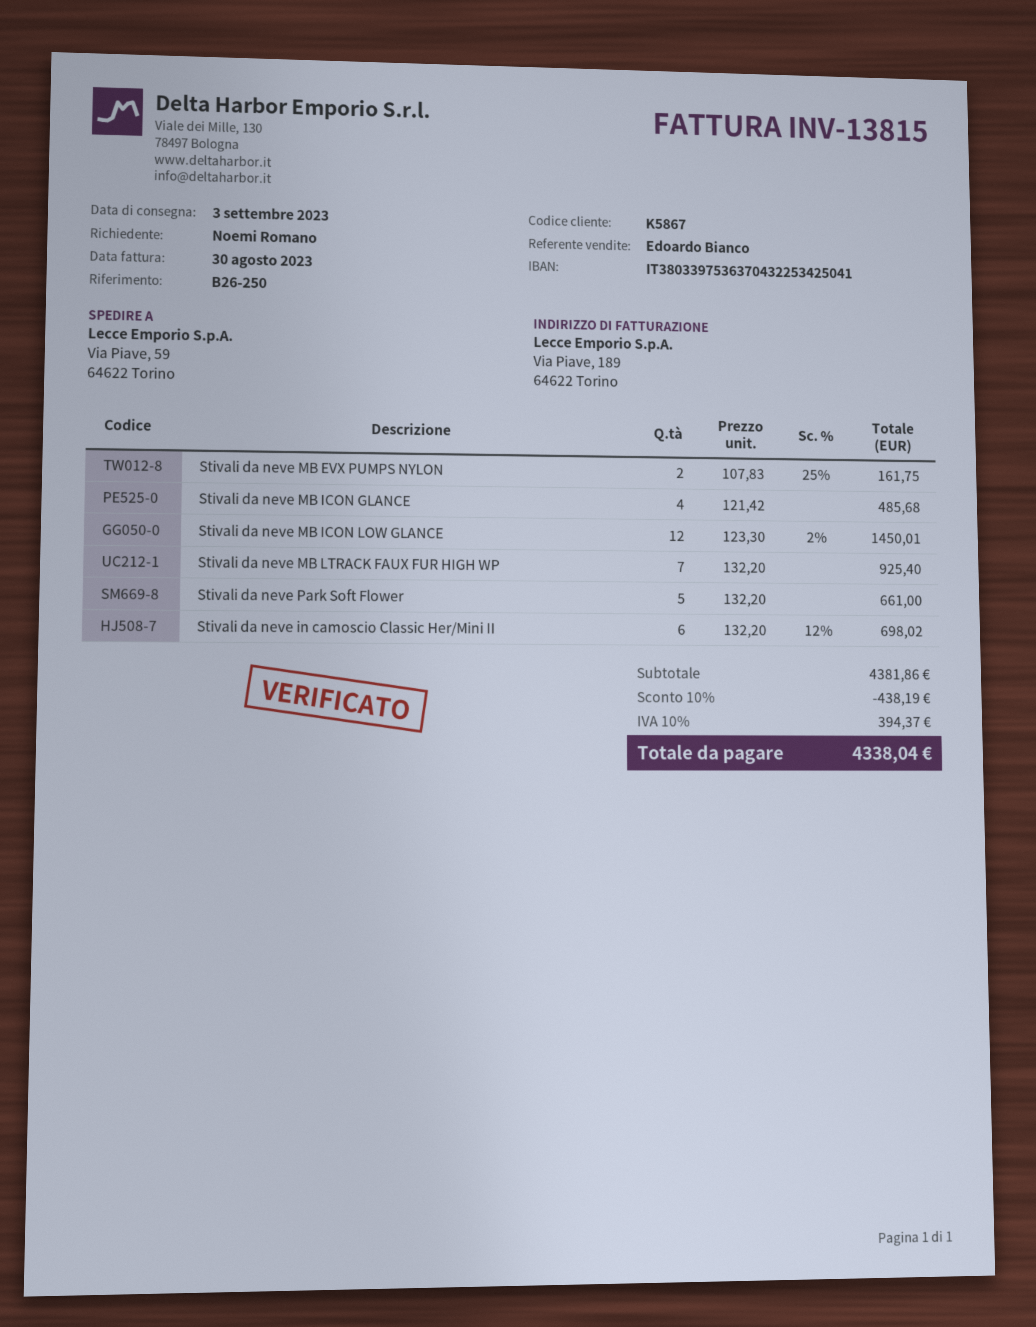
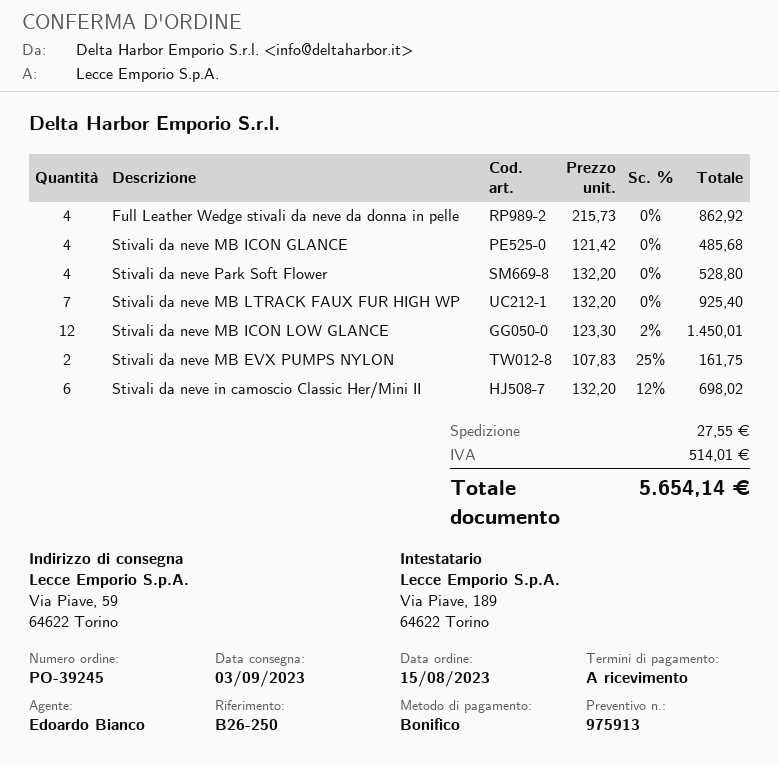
Stivali da neve Park Soft Flower: 5 x 132.20 = 661.00 -> 4 x 132.20 = 528.80
Full Leather Wedge stivali da neve da donna in pelle: none -> 4 x 215.73 = 862.92
discount: 10% = 438.19 -> none
shipping: none -> 27.55
tax: 394.37 -> 514.01
total: 4338.04 -> 5654.14

